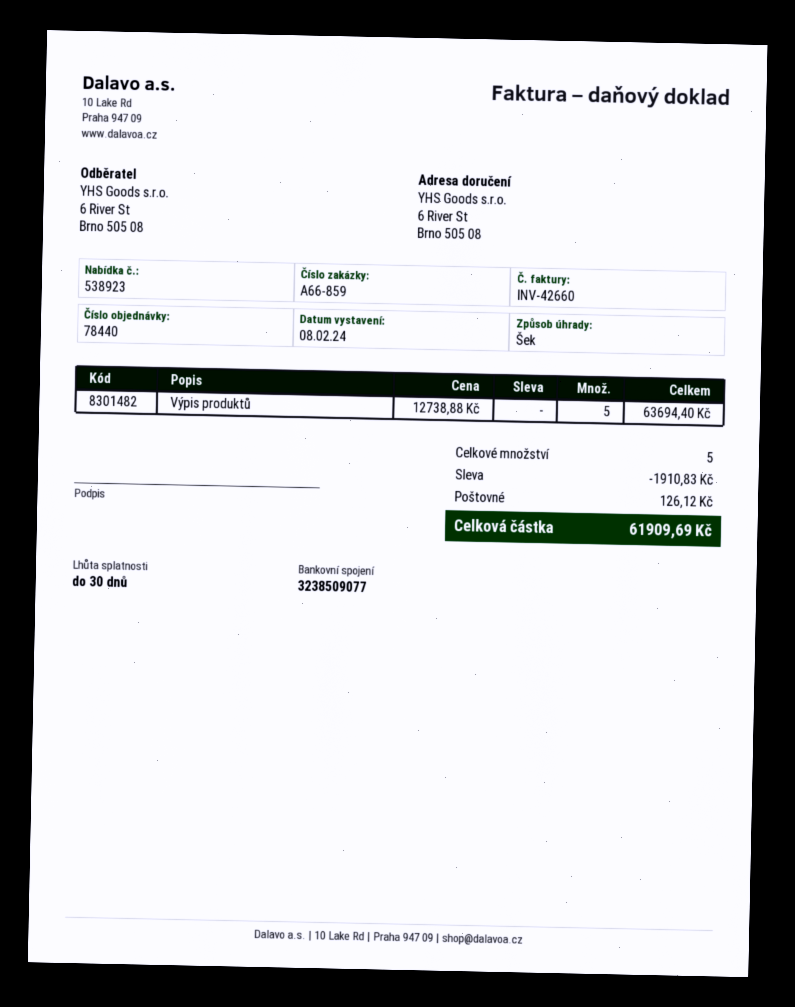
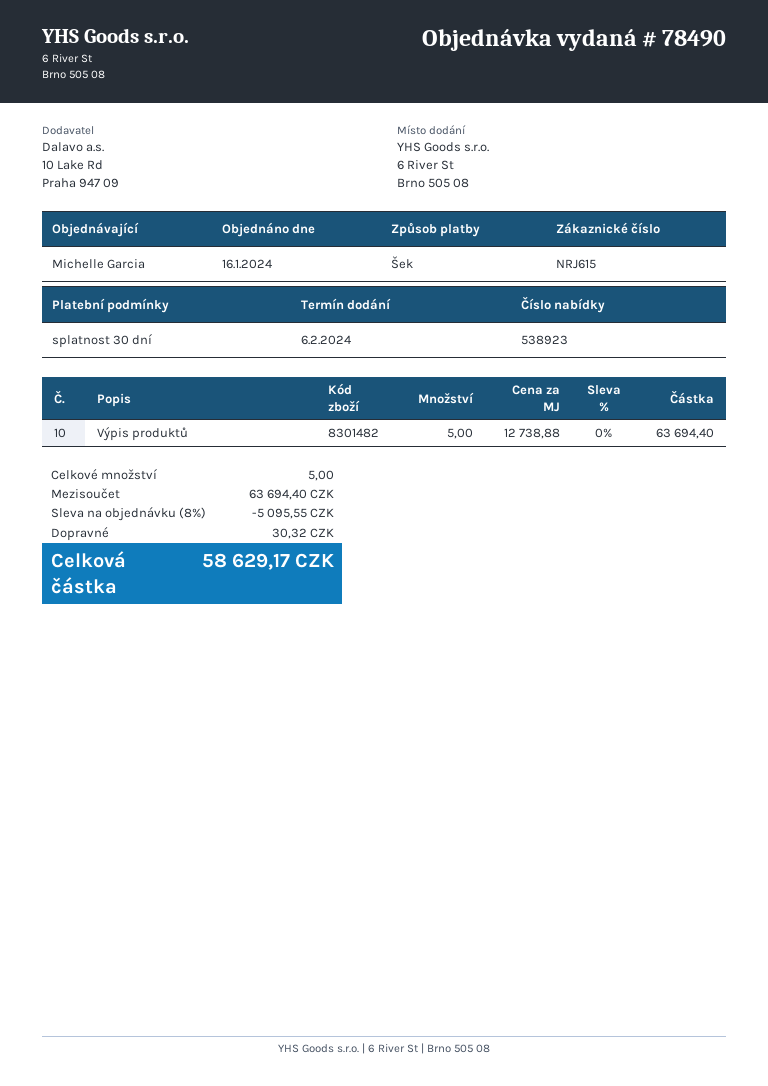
order number: 78440 -> 78490
discount: 1910.83 -> 5095.55
shipping: 126.12 -> 30.32
total: 61909.69 -> 58629.17

